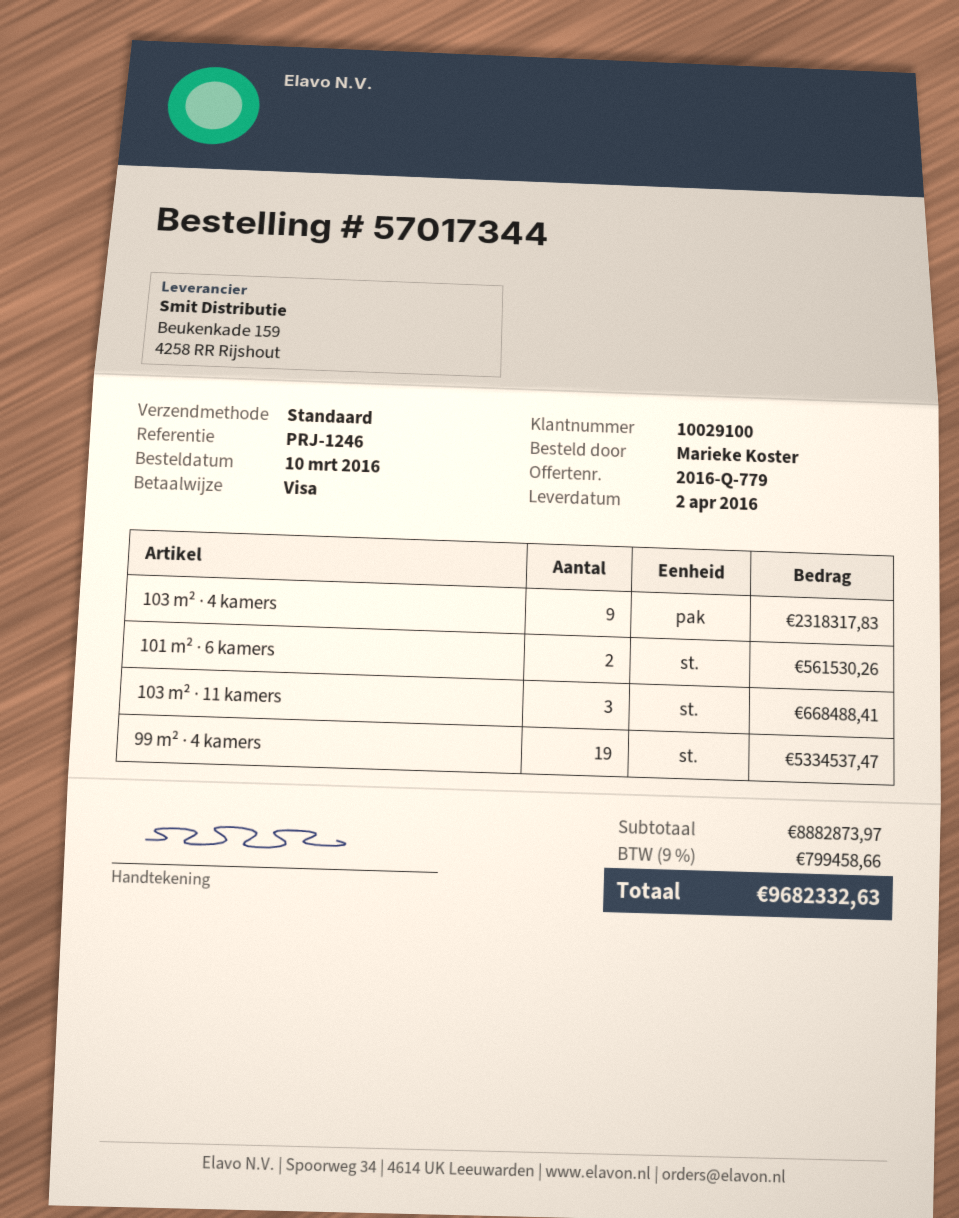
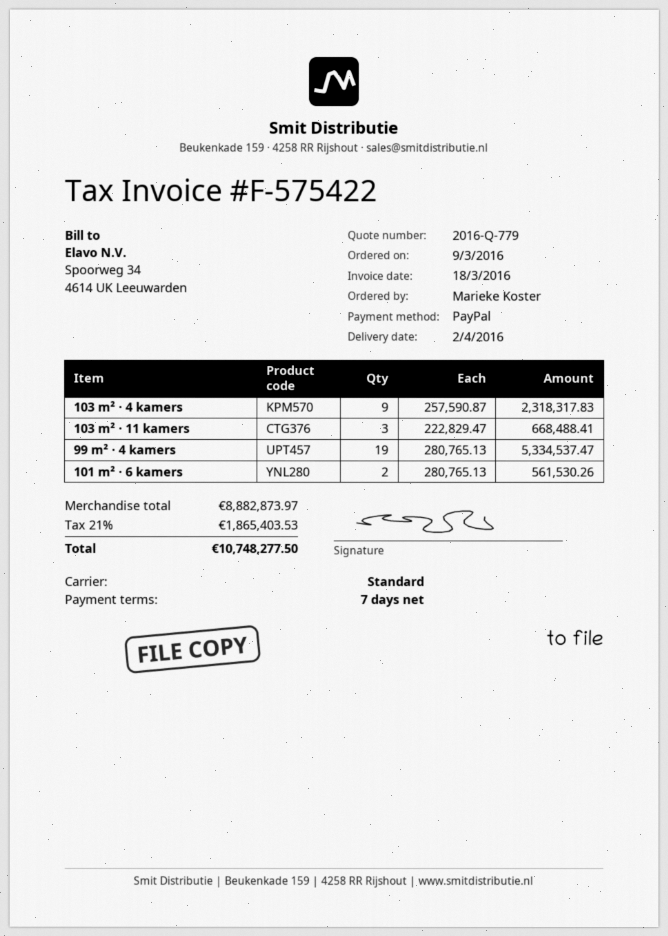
order date: 2016-03-10 -> 2016-03-09
payment method: Visa -> PayPal
tax: 9% = 799458.66 -> 21% = 1865403.53
total: 9682332.63 -> 10748277.50

